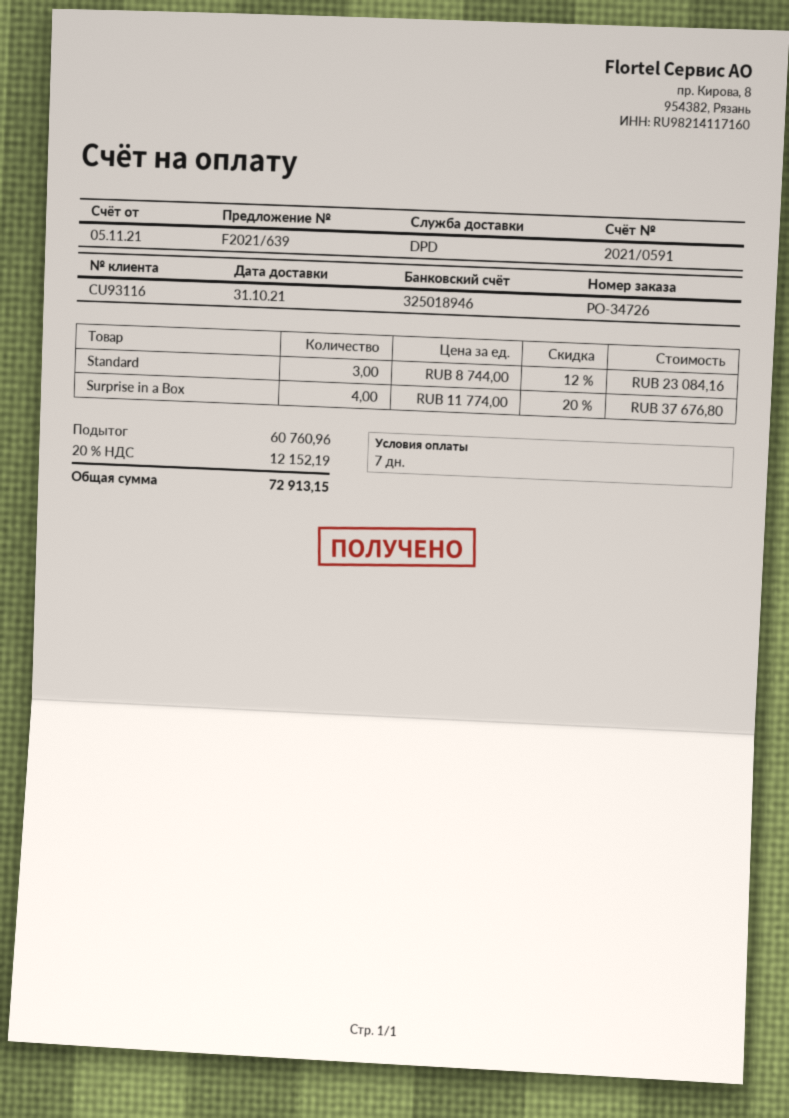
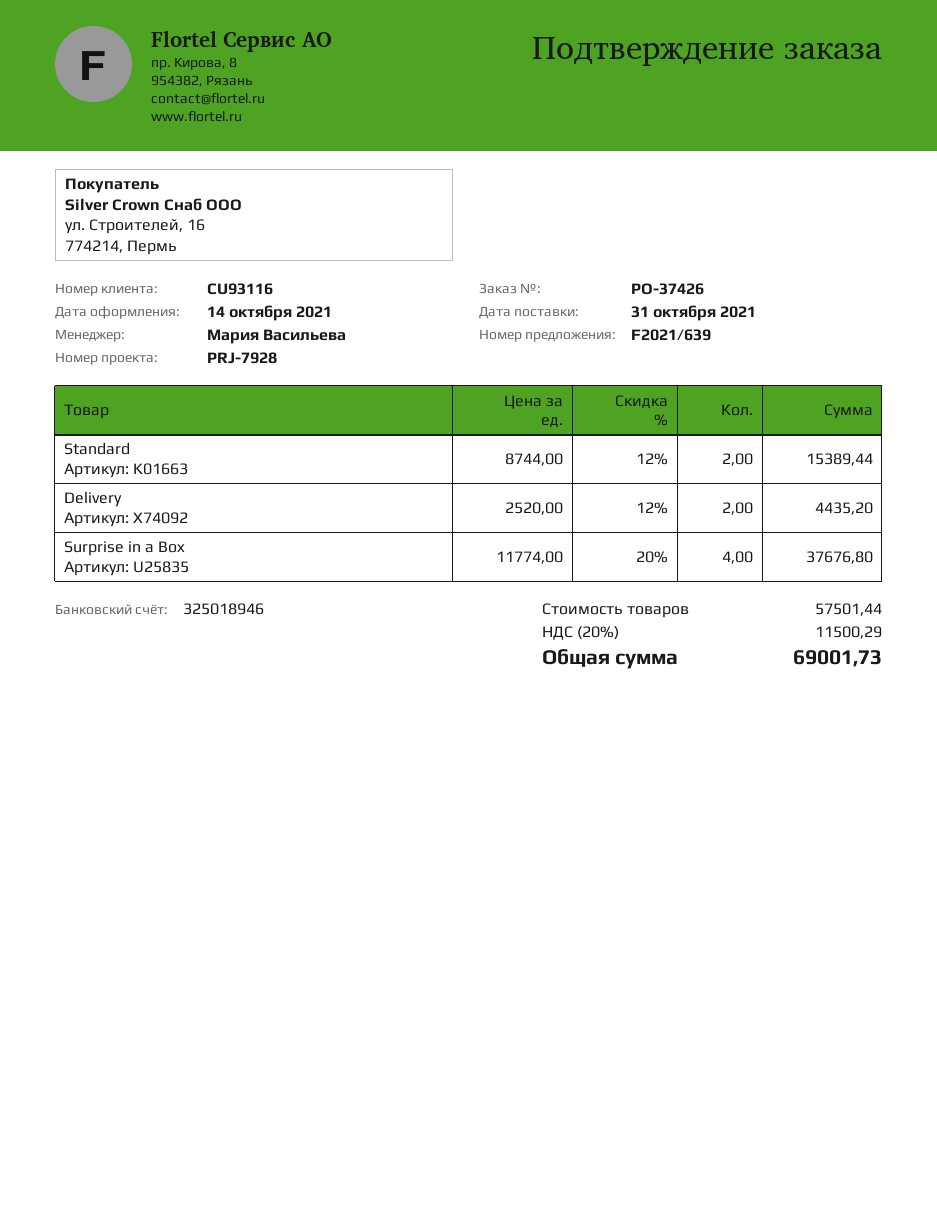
order number: PO-34726 -> PO-37426
Standard: 3 x 8744.00 - 12% = 23084.16 -> 2 x 8744.00 - 12% = 15389.44
Delivery: none -> 2 x 2520.00 - 12% = 4435.20
subtotal: 60760.96 -> 57501.44
tax: 20% = 12152.19 -> 20% = 11500.29
total: 72913.15 -> 69001.73

